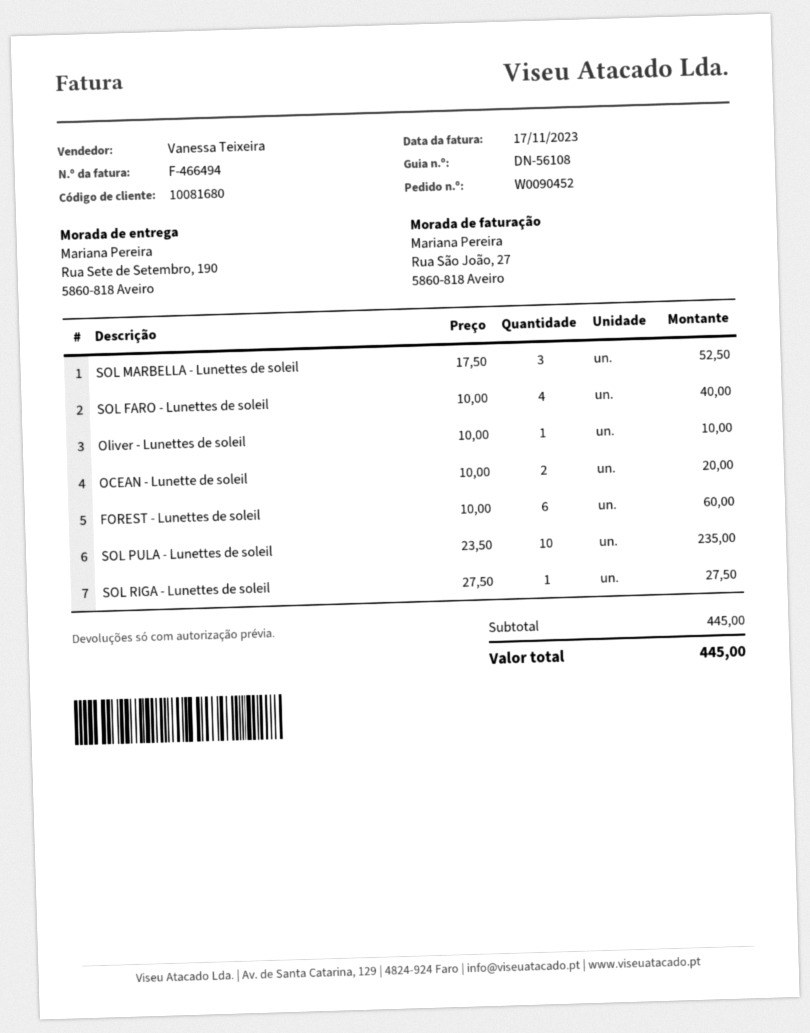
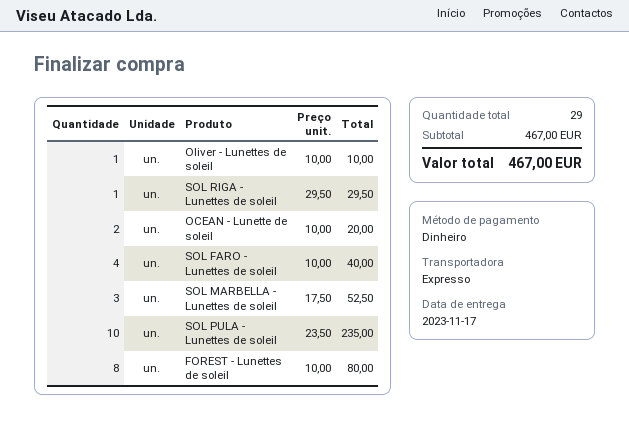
FOREST - Lunettes de soleil: 6 x 10.00 = 60.00 -> 8 x 10.00 = 80.00
SOL RIGA - Lunettes de soleil: 1 x 27.50 = 27.50 -> 1 x 29.50 = 29.50
subtotal: 445.00 -> 467.00
total: 445.00 -> 467.00

